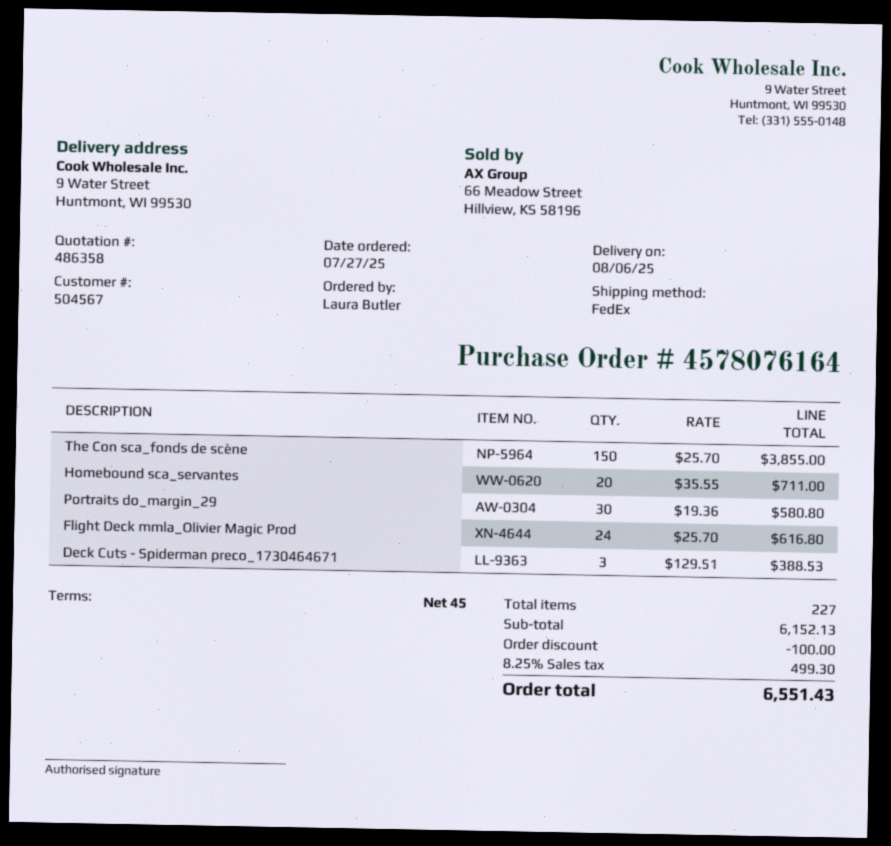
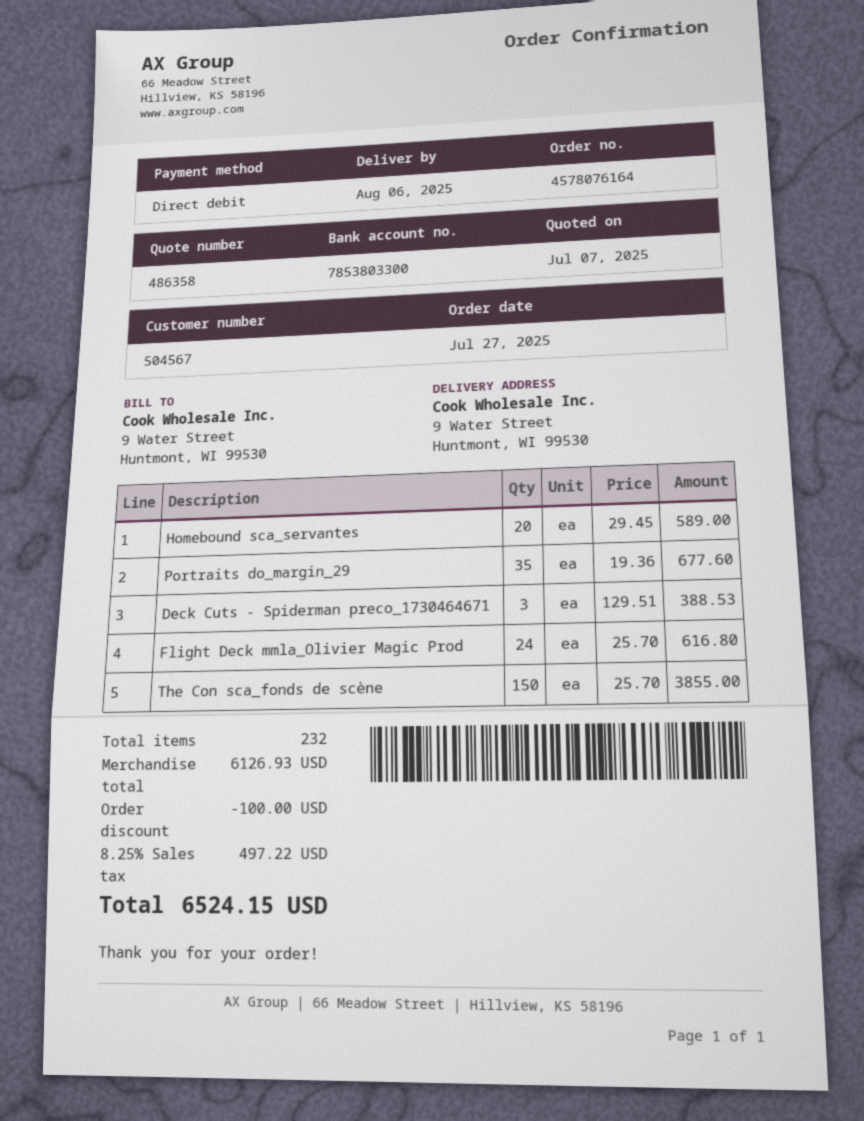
Homebound sca_servantes: 20 x 35.55 = 711.00 -> 20 x 29.45 = 589.00
Portraits do_margin_29: 30 x 19.36 = 580.80 -> 35 x 19.36 = 677.60
total quantity: 227 -> 232
subtotal: 6152.13 -> 6126.93
tax: 8.25% = 499.30 -> 8.25% = 497.22
total: 6551.43 -> 6524.15

